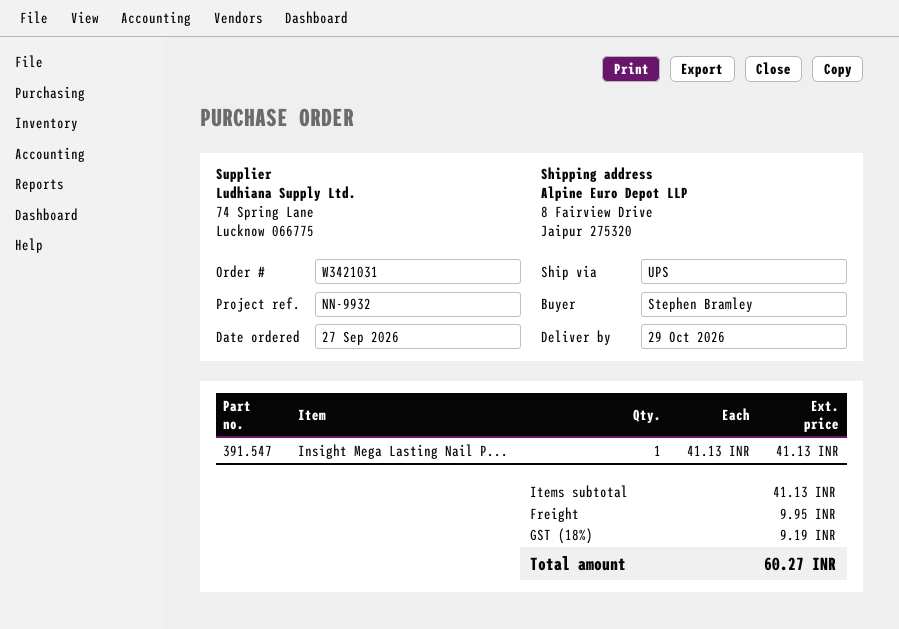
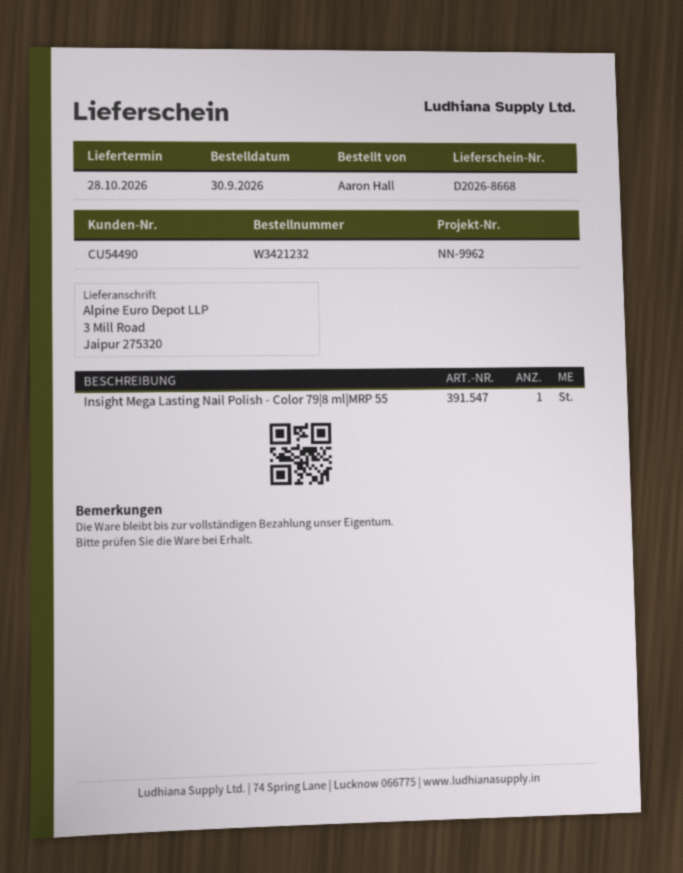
order number: W3421031 -> W3421232
order date: 2026-09-27 -> 2026-09-30
delivery date: 2026-10-29 -> 2026-10-28
reference: NN-9932 -> NN-9962
ordered by: Stephen Bramley -> Aaron Hall
ship to: 8 Fairview Drive, Jaipur 275320 -> 3 Mill Road, Jaipur 275320

